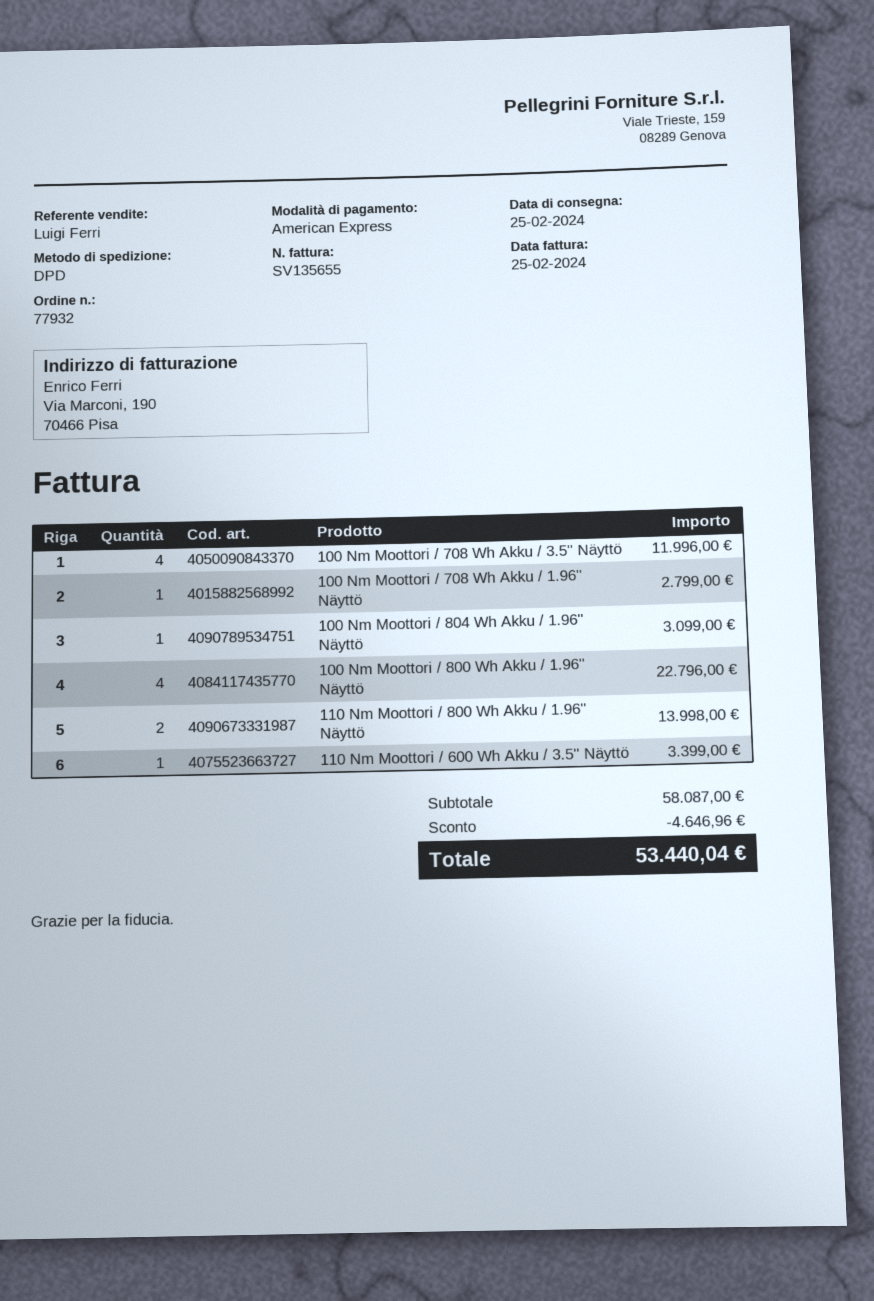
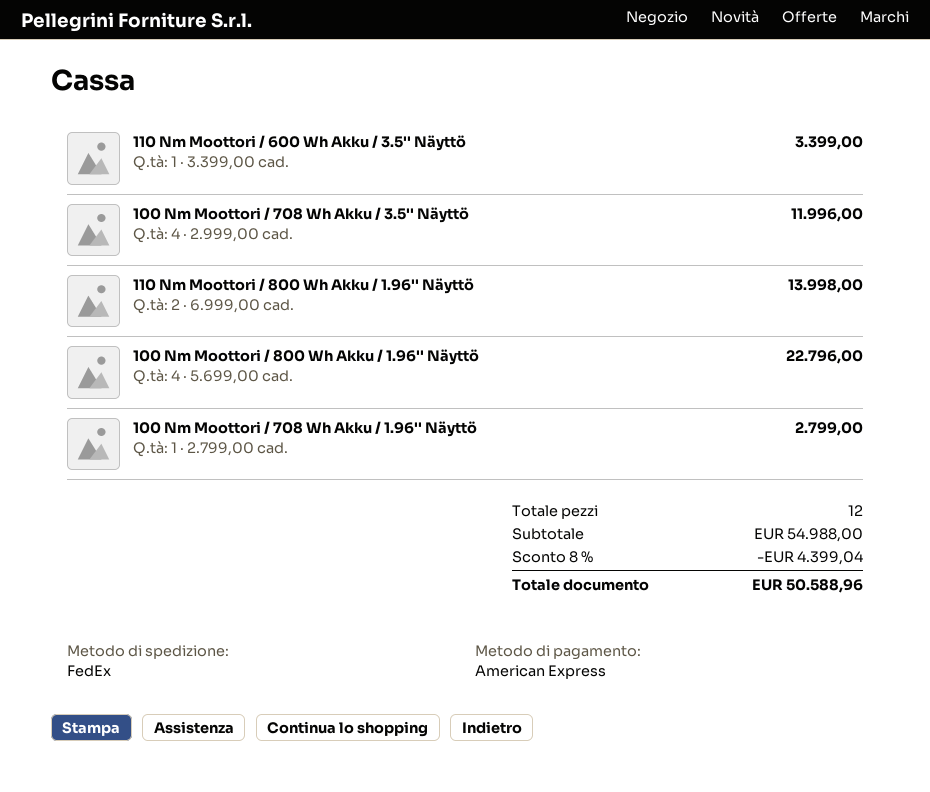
shipping method: DPD -> FedEx
100 Nm Moottori / 804 Wh Akku / 1.96'' Näyttö: 1 for 3099.00 -> none
subtotal: 58087.00 -> 54988.00
discount: 4646.96 -> 4399.04
total: 53440.04 -> 50588.96

